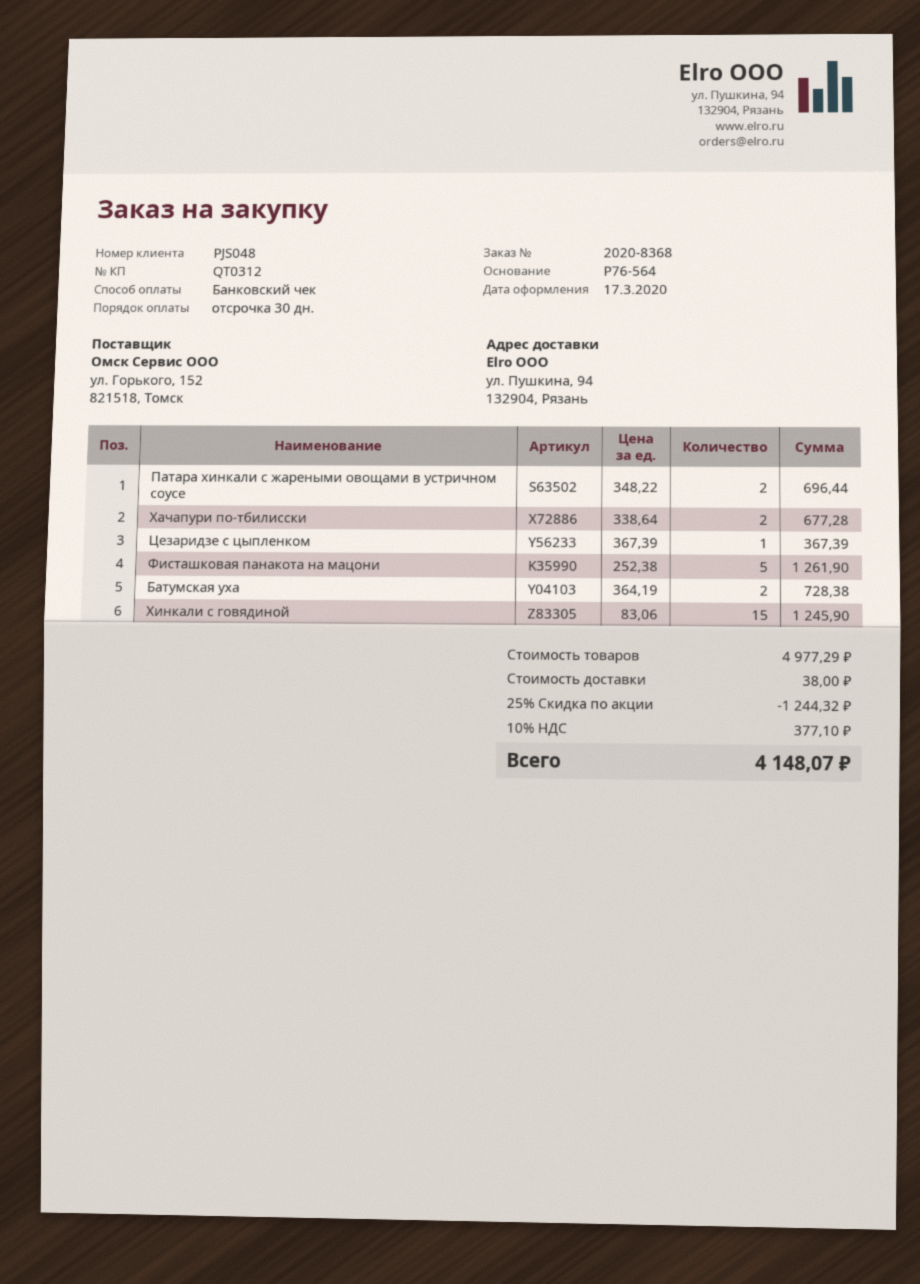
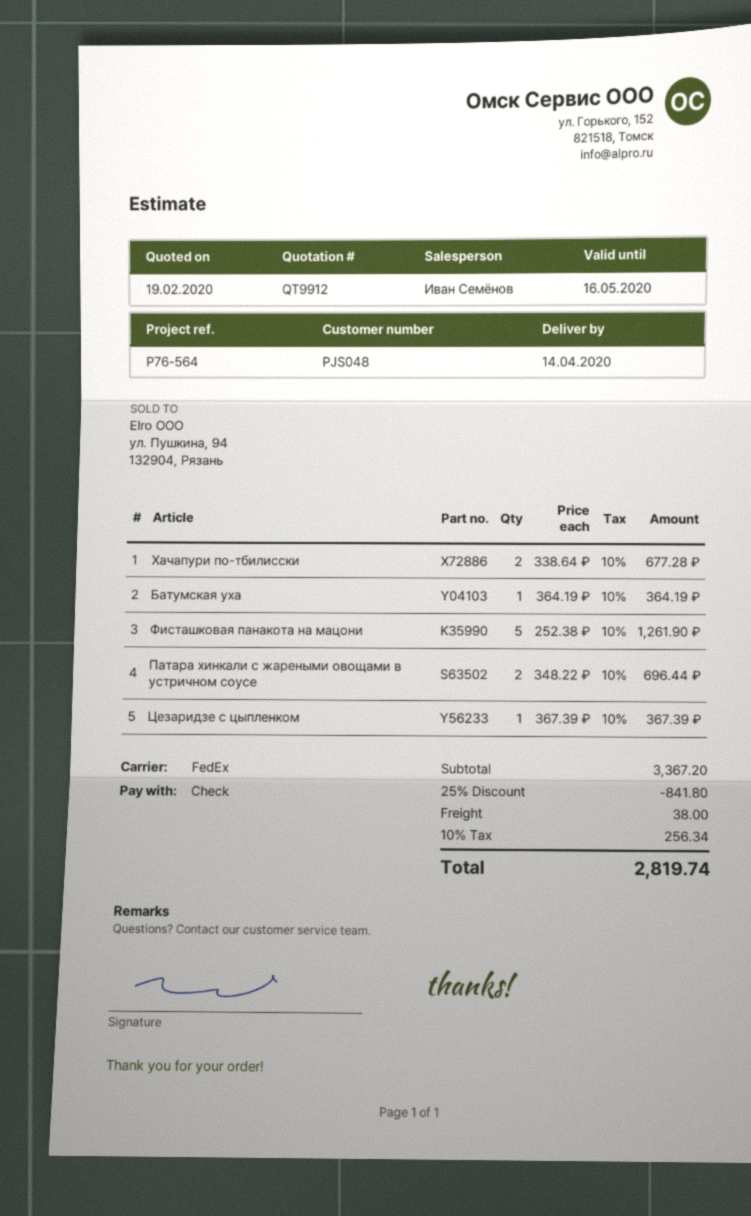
quote number: QT0312 -> QT9912
Батумская уха: 2 x 364.19 = 728.38 -> 1 x 364.19 = 364.19
Хинкали с говядиной: 15 x 83.06 = 1245.90 -> none
subtotal: 4977.29 -> 3367.20
discount: 25% = 1244.32 -> 25% = 841.80
tax: 10% = 377.10 -> 10% = 256.34
total: 4148.07 -> 2819.74

